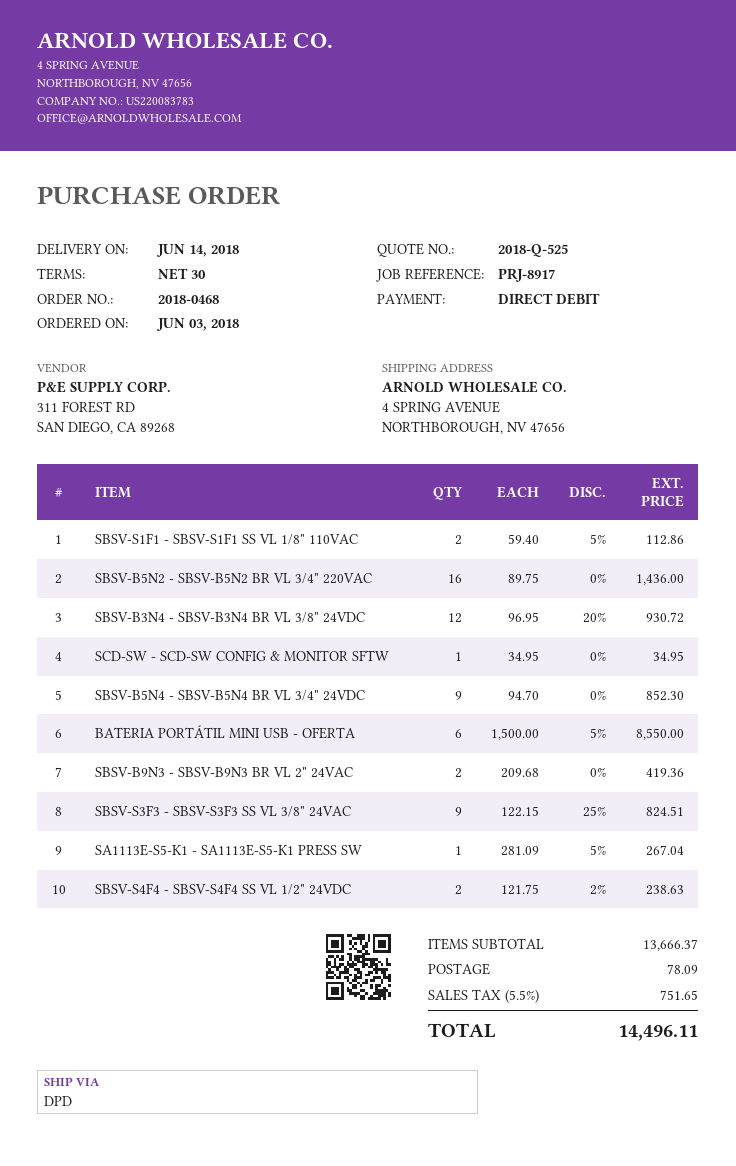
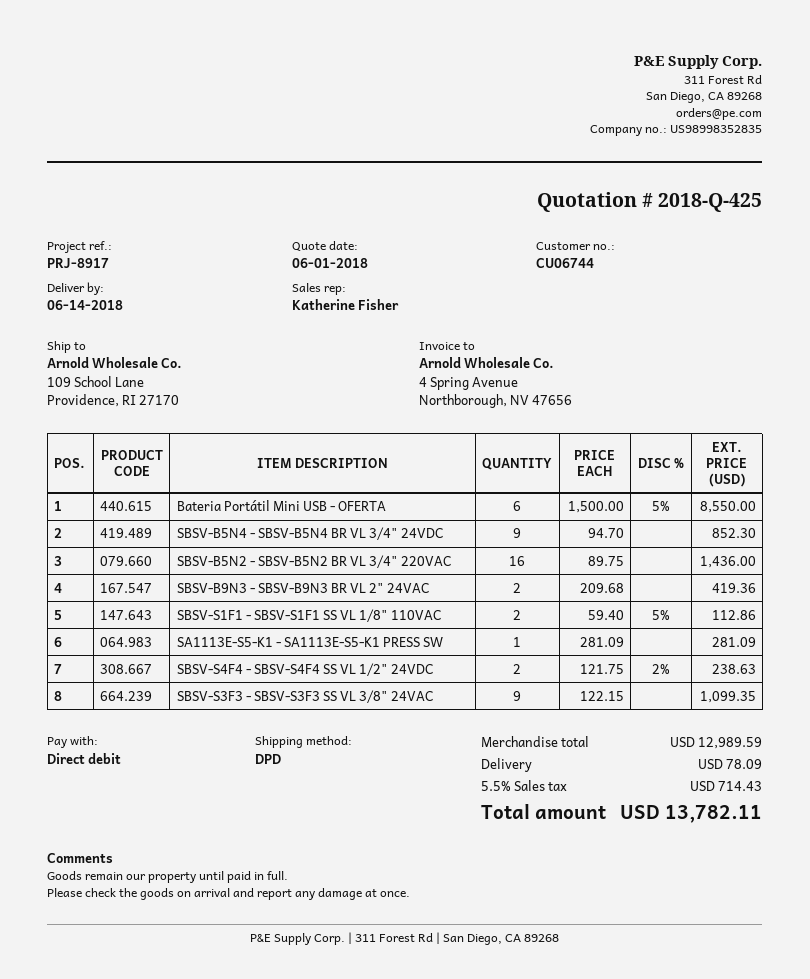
quote number: 2018-Q-525 -> 2018-Q-425
ship to: 4 SPRING AVENUE, NORTHBOROUGH, NV 47656 -> 109 School Lane, Providence, RI 27170
SBSV-B3N4 - SBSV-B3N4 BR VL 3/8" 24VDC: 12 x 96.95 - 20% = 930.72 -> none
SCD-SW - SCD-SW CONFIG & MONITOR SFTW: 1 x 34.95 = 34.95 -> none
SBSV-S3F3 - SBSV-S3F3 SS VL 3/8" 24VAC: 9 x 122.15 - 25% = 824.51 -> 9 x 122.15 = 1099.35
SA1113E-S5-K1 - SA1113E-S5-K1 PRESS SW: 1 x 281.09 - 5% = 267.04 -> 1 x 281.09 = 281.09
subtotal: 13666.37 -> 12989.59
tax: 5.5% = 751.65 -> 5.5% = 714.43
total: 14496.11 -> 13782.11

